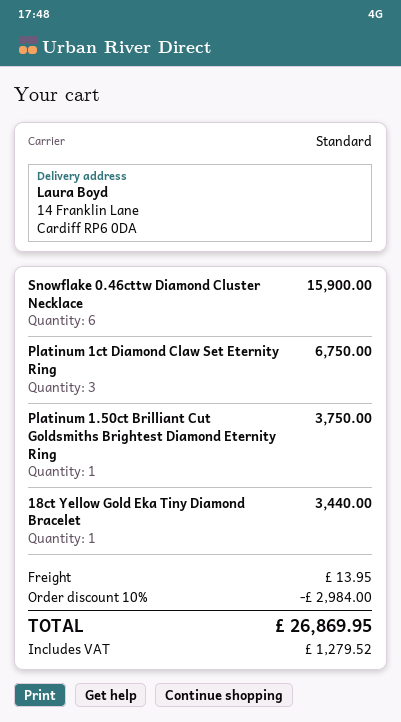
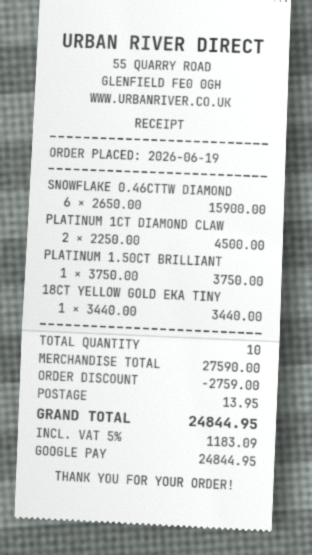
Platinum 1ct Diamond Claw Set Eternity Ring: 3 for 6750.00 -> 2 for 4500.00
discount: 2984.00 -> 2759.00
tax: 1279.52 -> 1183.09
total: 26869.95 -> 24844.95

